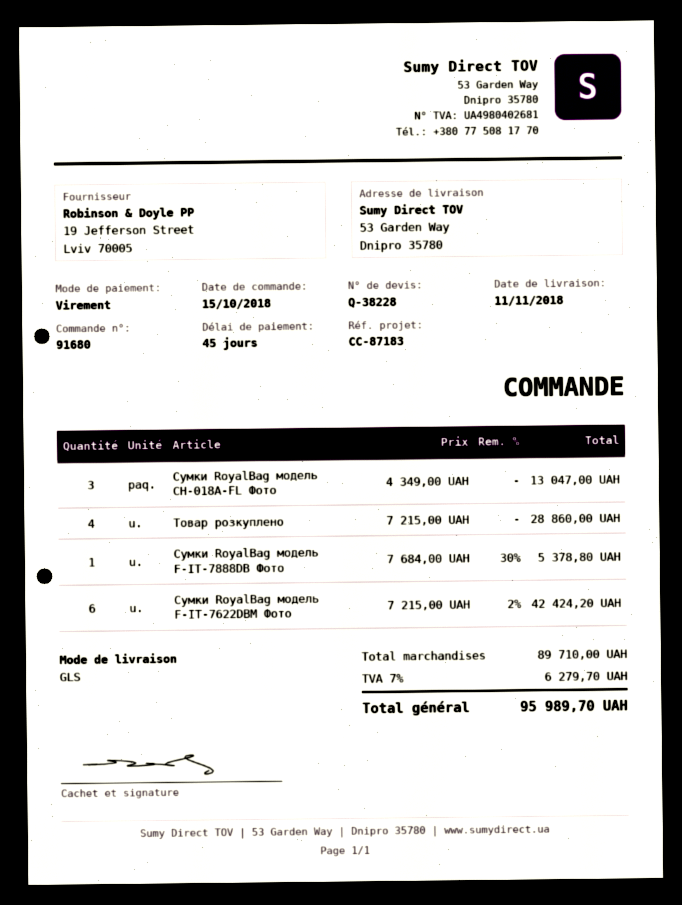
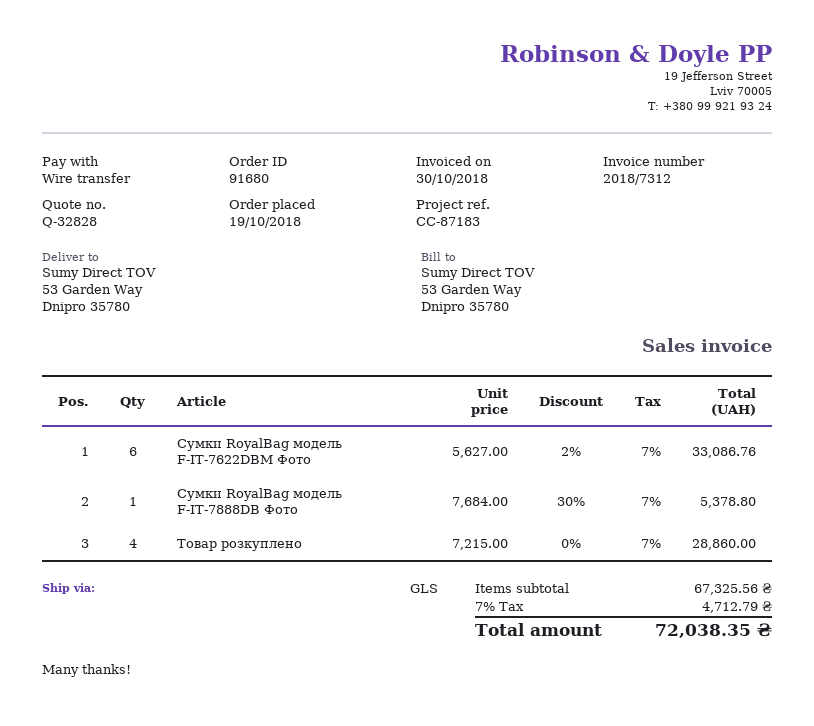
quote number: Q-38228 -> Q-32828
order date: 2018-10-15 -> 2018-10-19
Сумки RoyalBag модель CH-018A-FL Фото: 3 x 4349.00 = 13047.00 -> none
Сумки RoyalBag модель F-IT-7622DBM Фото: 6 x 7215.00 - 2% = 42424.20 -> 6 x 5627.00 - 2% = 33086.76
subtotal: 89710.00 -> 67325.56
tax: 7% = 6279.70 -> 7% = 4712.79
total: 95989.70 -> 72038.35

